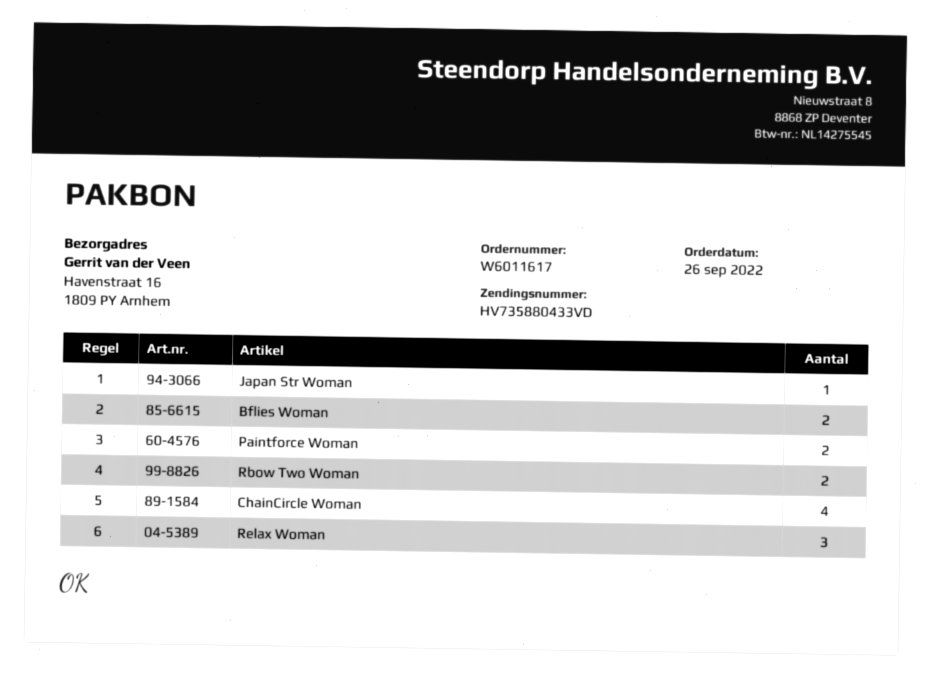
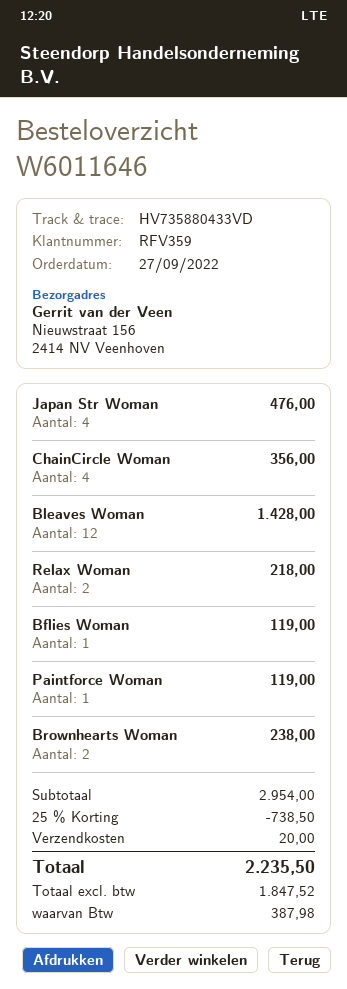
order number: W6011617 -> W6011646
order date: 2022-09-26 -> 2022-09-27
ship to: Havenstraat 16, 1809 PY Arnhem -> Nieuwstraat 156, 2414 NV Veenhoven
Japan Str Woman: 1 -> 4
Bflies Woman: 2 -> 1
Paintforce Woman: 2 -> 1
Rbow Two Woman: 2 -> none
Relax Woman: 3 -> 2
Bleaves Woman: none -> 12
Brownhearts Woman: none -> 2

